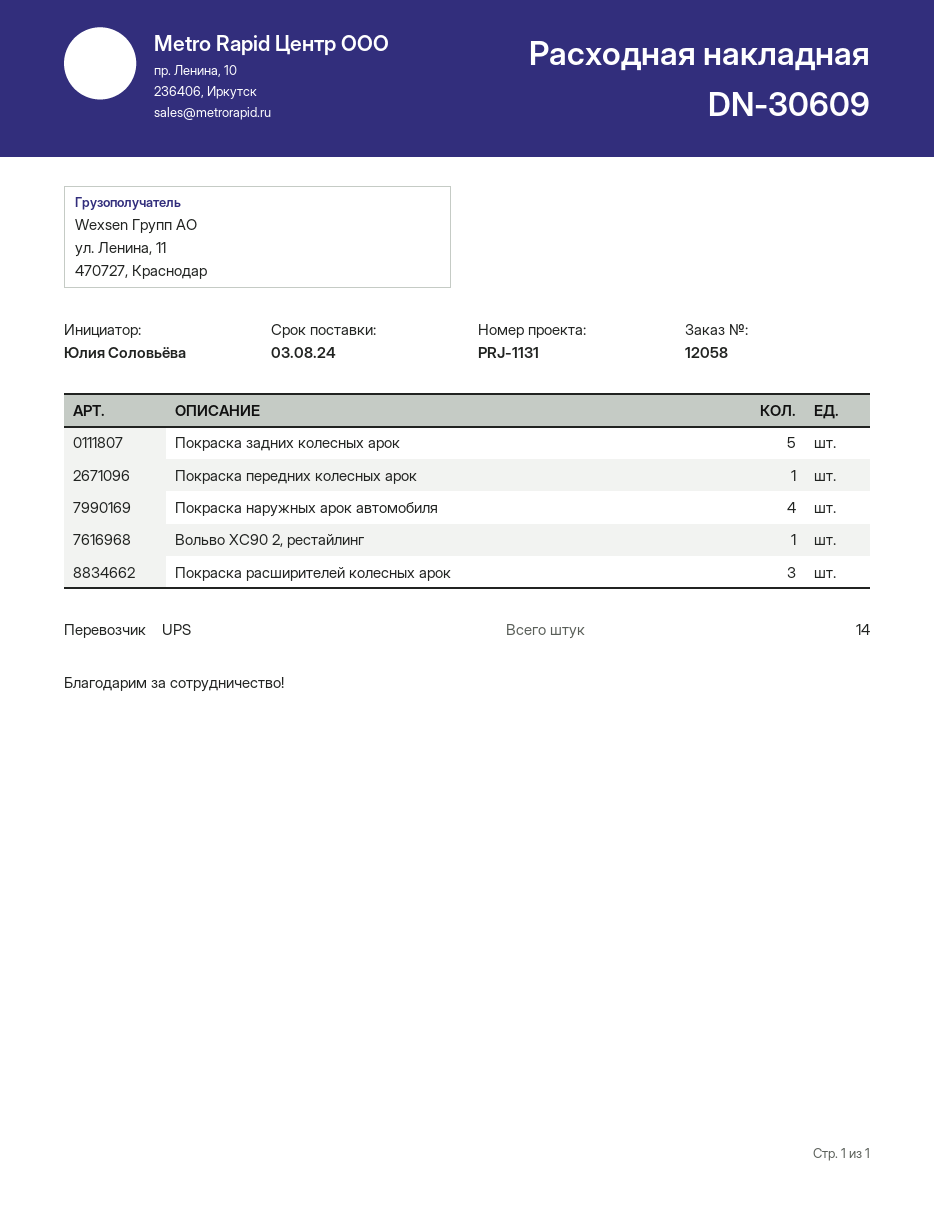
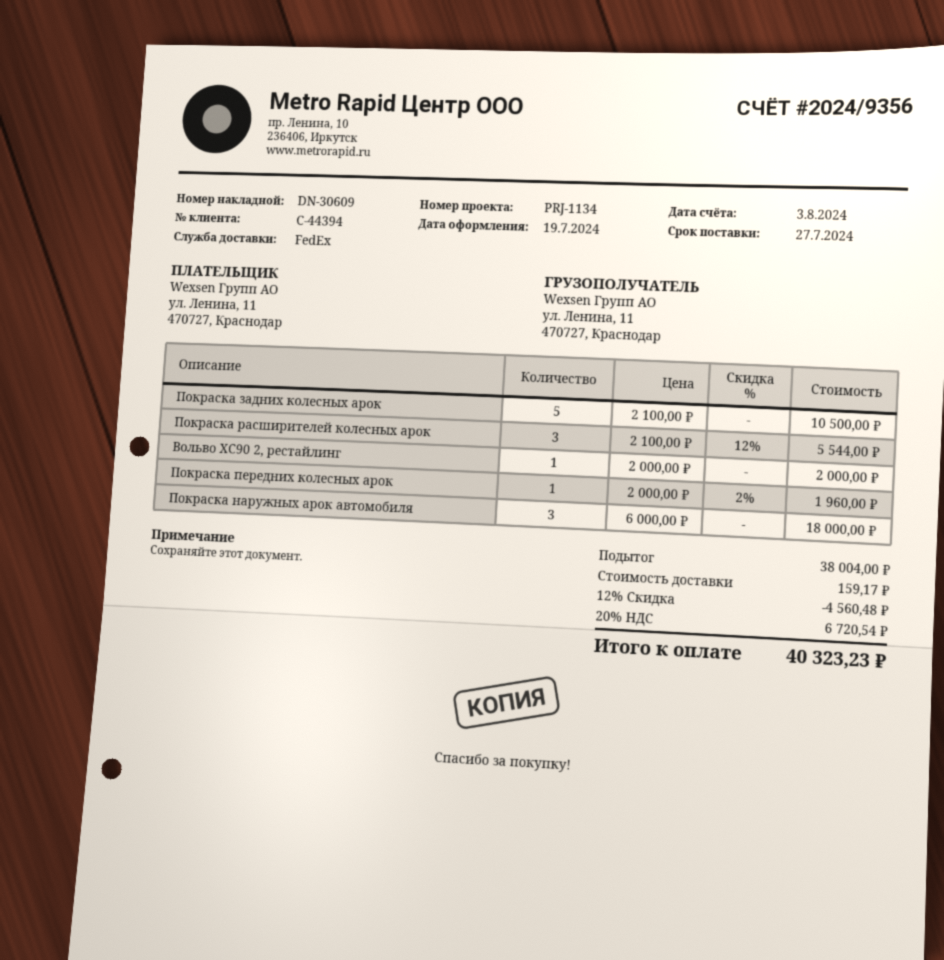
delivery date: 2024-08-03 -> 2024-07-27
reference: PRJ-1131 -> PRJ-1134
shipping method: UPS -> FedEx
Покраска наружных арок автомобиля: 4 -> 3

